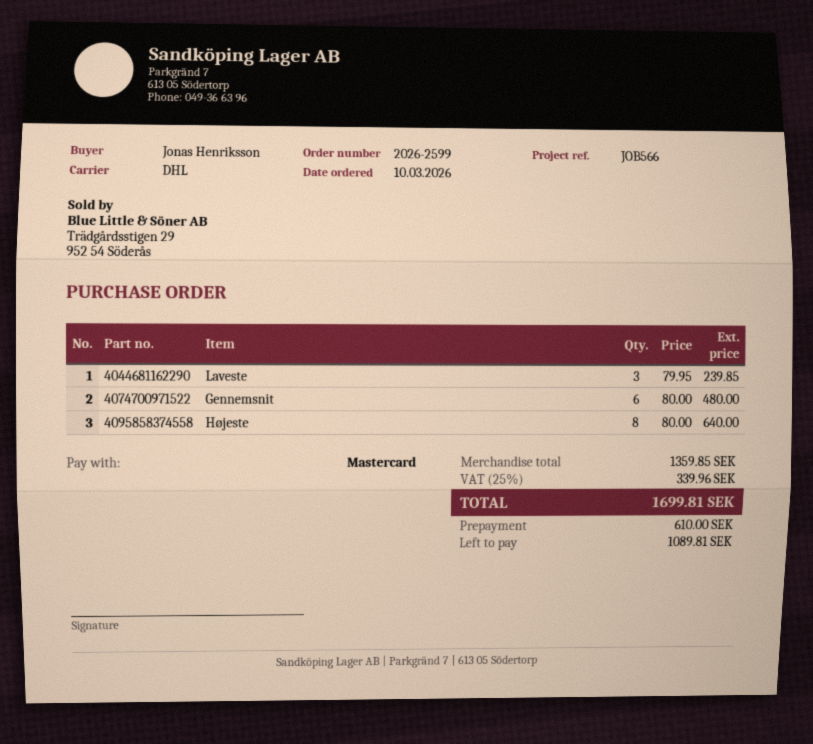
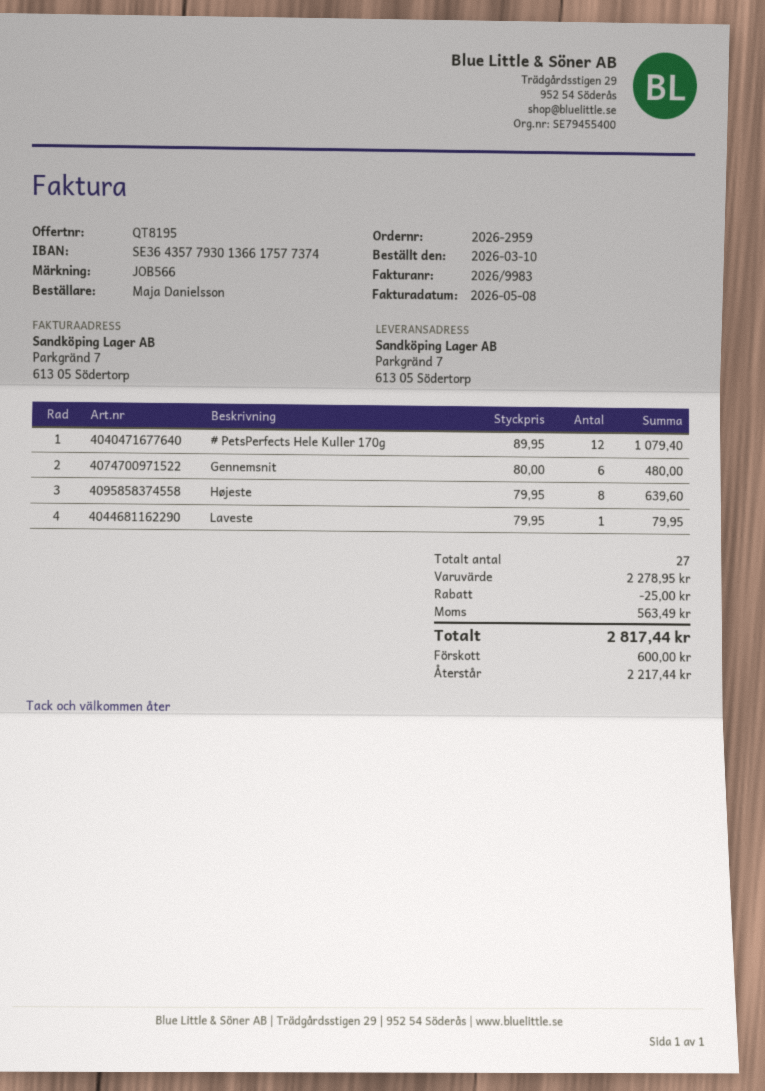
order number: 2026-2599 -> 2026-2959
ordered by: Jonas Henriksson -> Maja Danielsson
Laveste: 3 x 79.95 = 239.85 -> 1 x 79.95 = 79.95
Højeste: 8 x 80.00 = 640.00 -> 8 x 79.95 = 639.60
# PetsPerfects Hele Kuller 170g: none -> 12 x 89.95 = 1079.40
subtotal: 1359.85 -> 2278.95
discount: none -> 25.00
tax: 339.96 -> 563.49
total: 1699.81 -> 2817.44
deposit: 610.00 -> 600.00
balance: 1089.81 -> 2217.44

